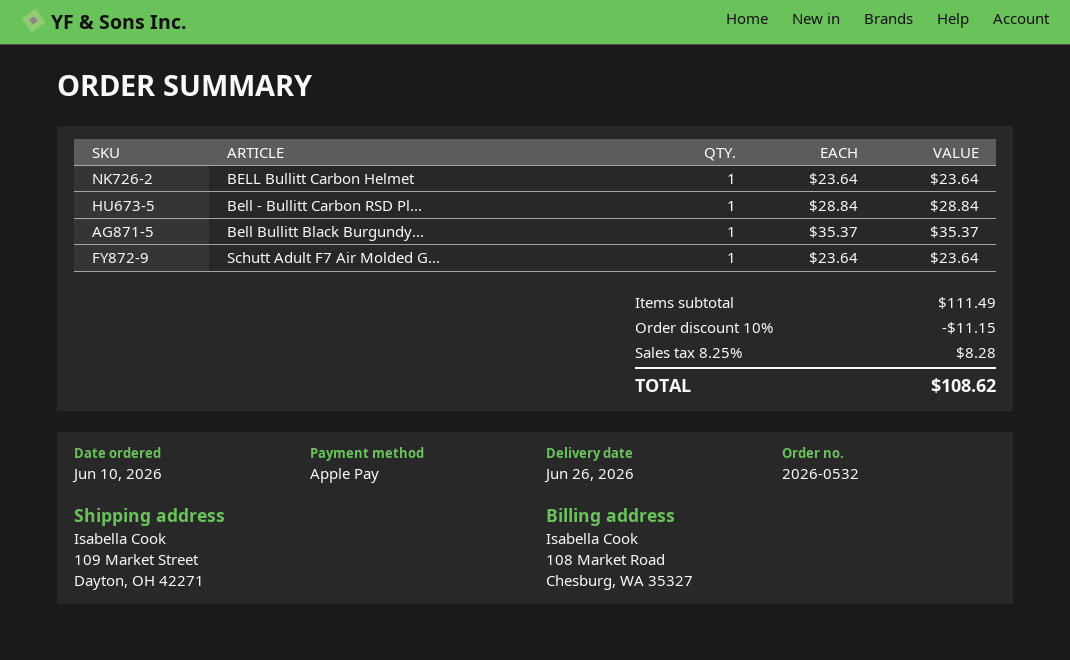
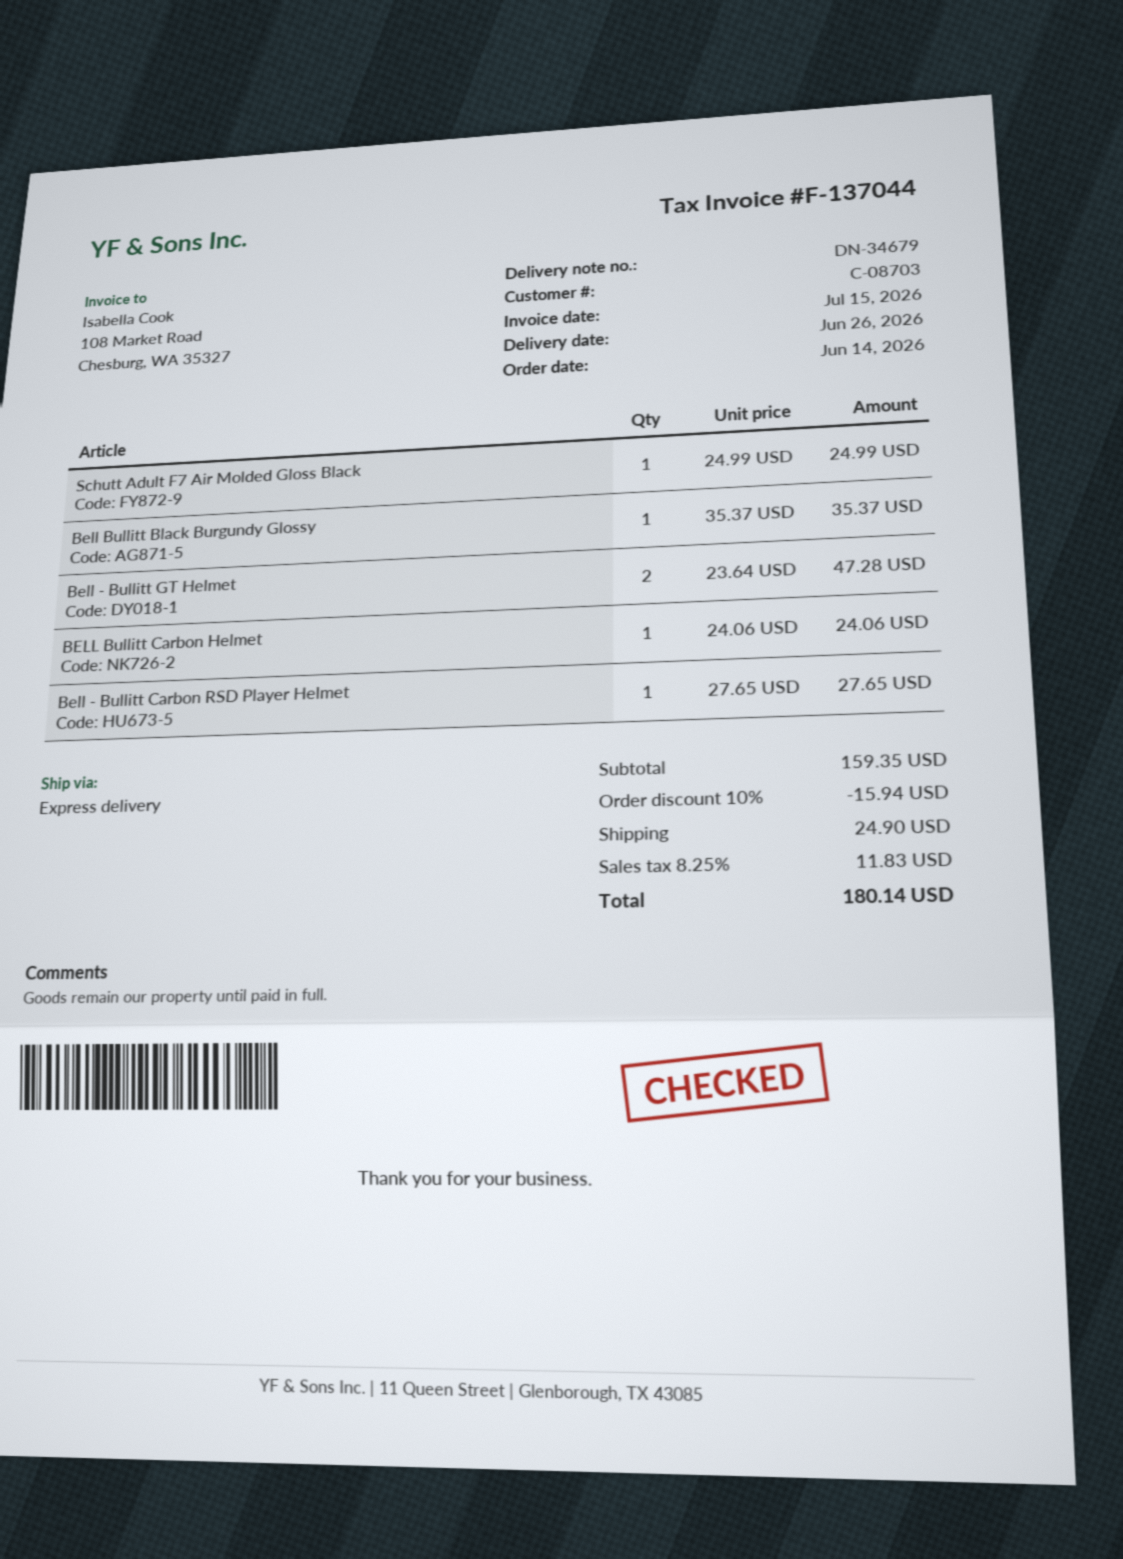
order date: 2026-06-10 -> 2026-06-14
BELL Bullitt Carbon Helmet: 1 x 23.64 = 23.64 -> 1 x 24.06 = 24.06
Bell - Bullitt Carbon RSD Pl...: 1 x 28.84 = 28.84 -> 1 x 27.65 = 27.65
Schutt Adult F7 Air Molded G...: 1 x 23.64 = 23.64 -> 1 x 24.99 = 24.99
Bell - Bullitt GT Helmet: none -> 2 x 23.64 = 47.28
subtotal: 111.49 -> 159.35
discount: 10% = 11.15 -> 10% = 15.94
shipping: none -> 24.90
tax: 8.25% = 8.28 -> 8.25% = 11.83
total: 108.62 -> 180.14

